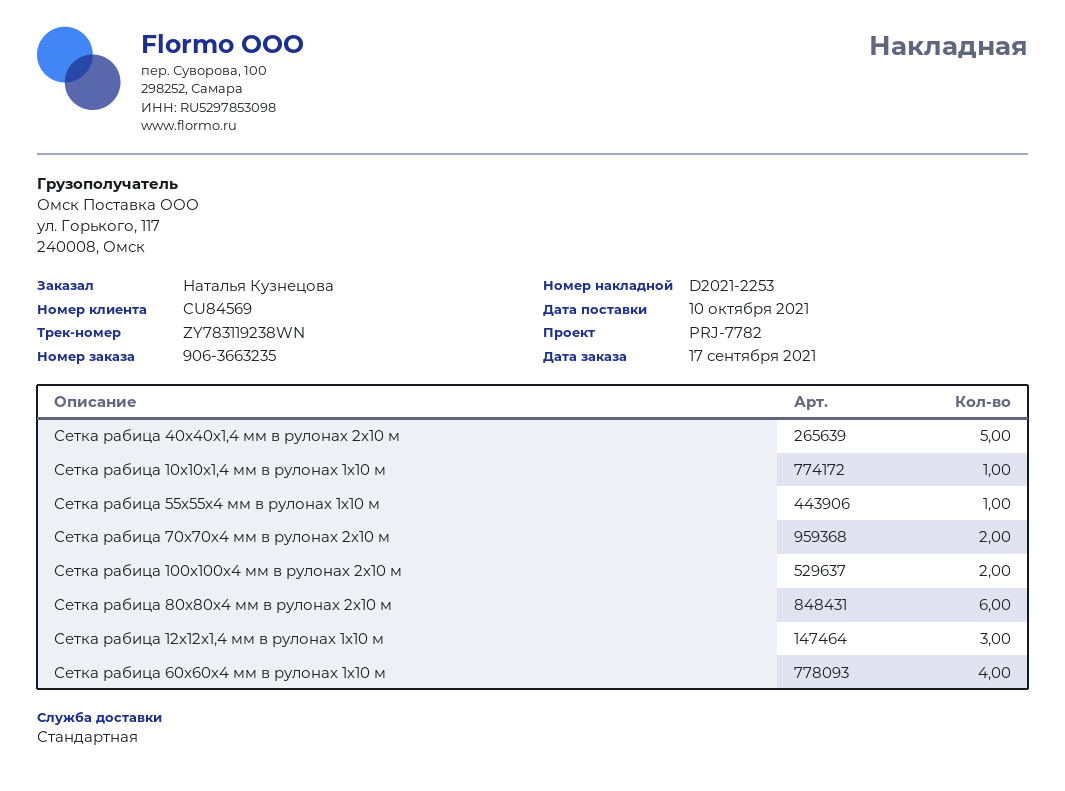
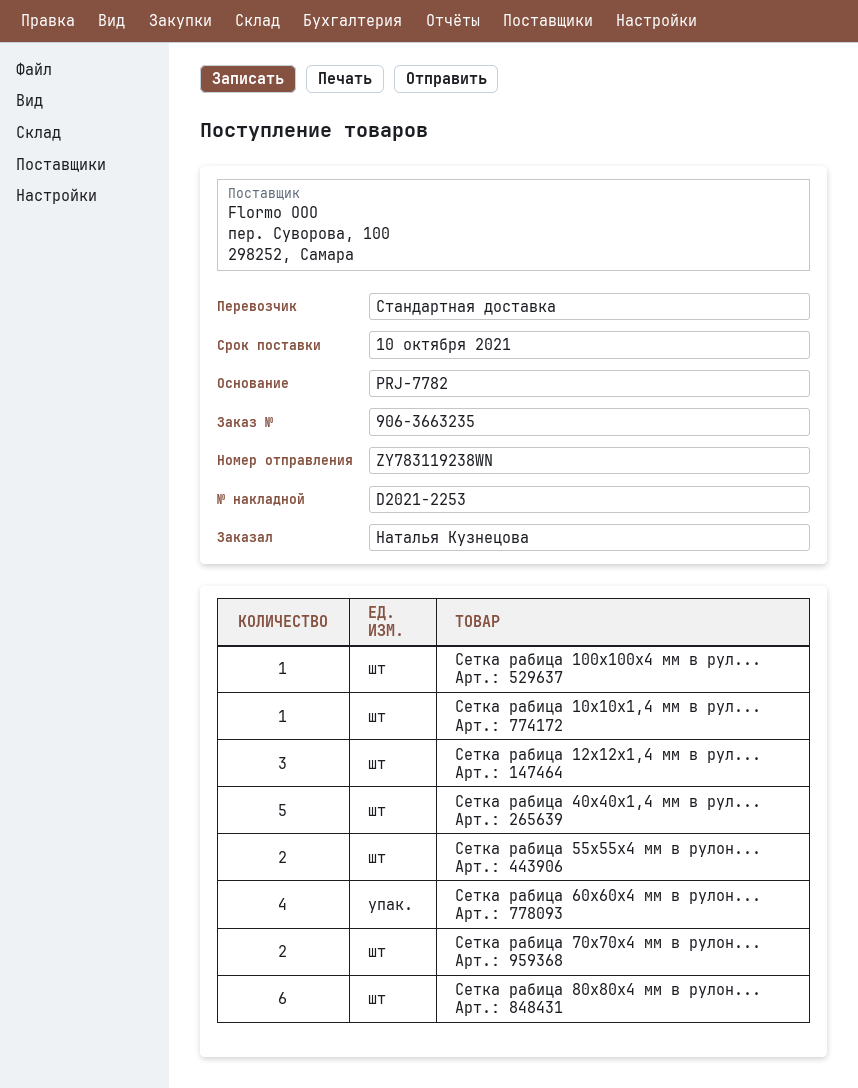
Сетка рабица 55х55х4 мм в рулонах 1х10 м: 1 -> 2
Сетка рабица 100х100х4 мм в рулонах 2х10 м: 2 -> 1

